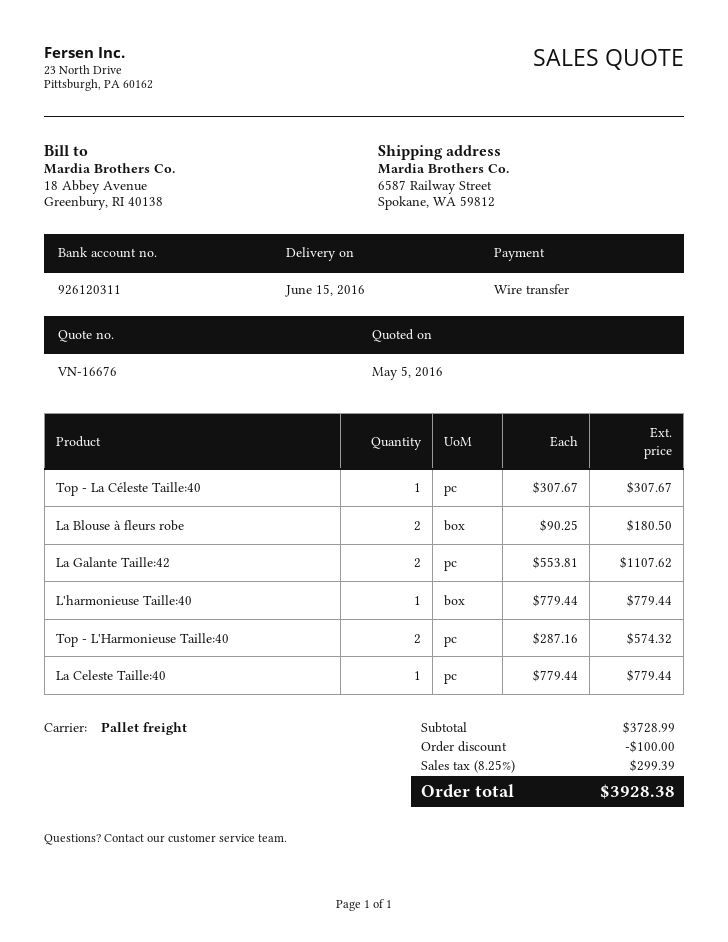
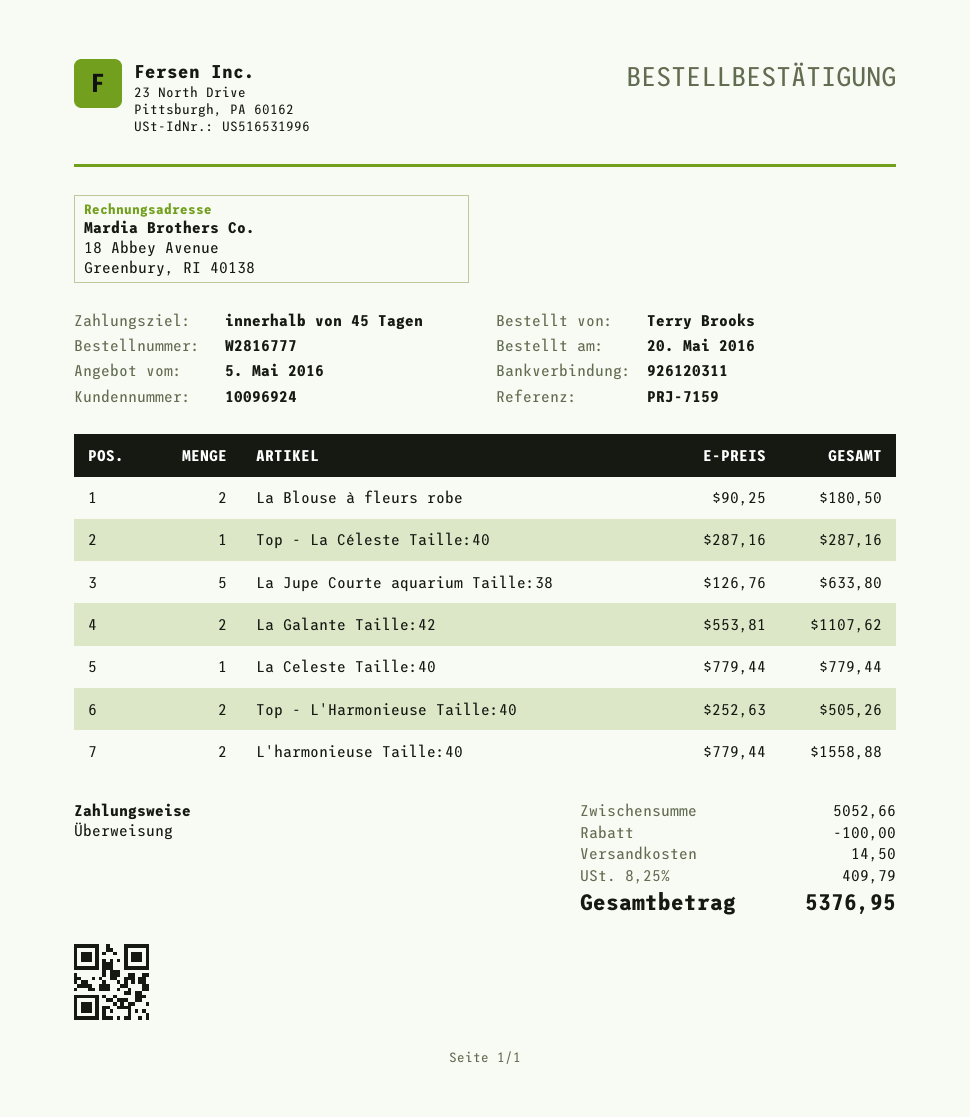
Top - La Céleste Taille:40: 1 x 307.67 = 307.67 -> 1 x 287.16 = 287.16
L'harmonieuse Taille:40: 1 x 779.44 = 779.44 -> 2 x 779.44 = 1558.88
Top - L'Harmonieuse Taille:40: 2 x 287.16 = 574.32 -> 2 x 252.63 = 505.26
La Jupe Courte aquarium Taille:38: none -> 5 x 126.76 = 633.80
subtotal: 3728.99 -> 5052.66
shipping: none -> 14.50
tax: 8.25% = 299.39 -> 8.25% = 409.79
total: 3928.38 -> 5376.95

